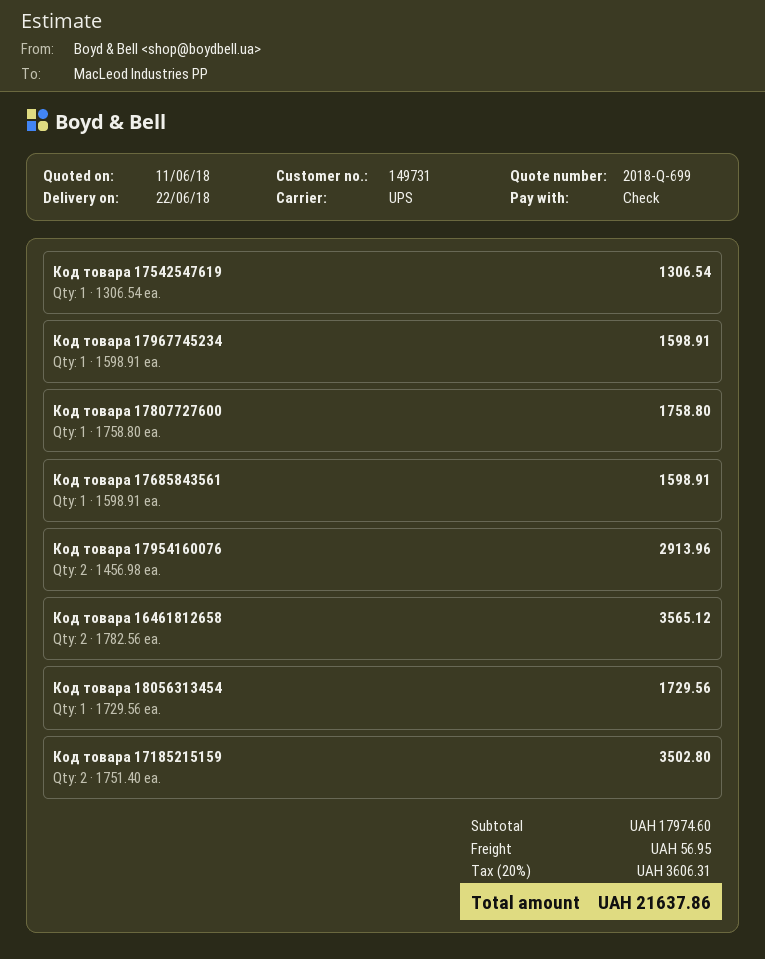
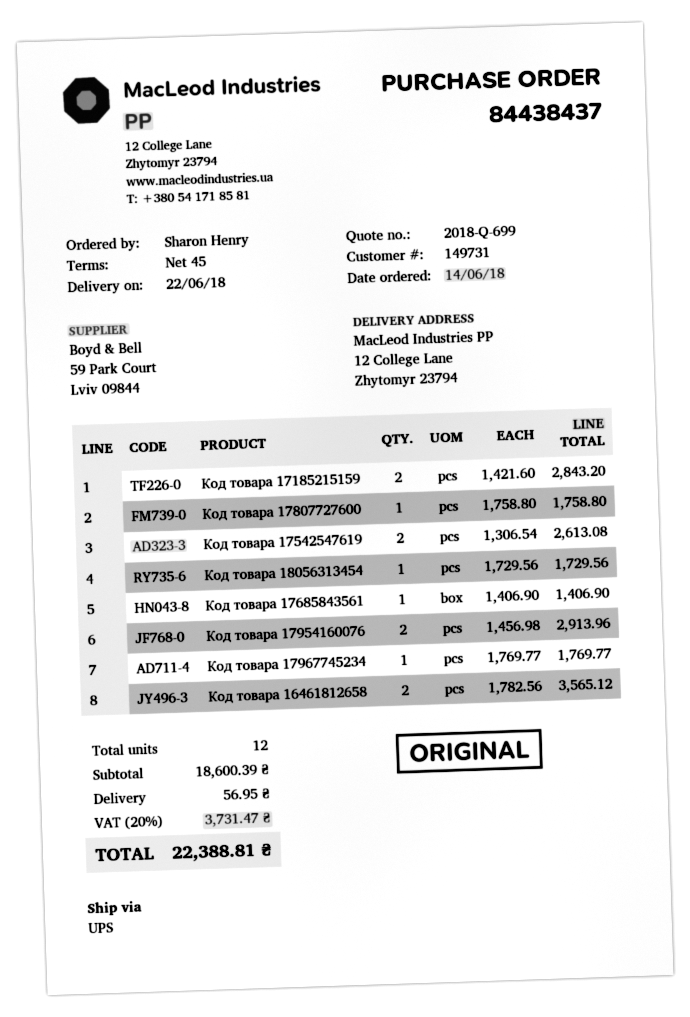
Код товара 17542547619: 1 x 1306.54 = 1306.54 -> 2 x 1306.54 = 2613.08
Код товара 17967745234: 1 x 1598.91 = 1598.91 -> 1 x 1769.77 = 1769.77
Код товара 17685843561: 1 x 1598.91 = 1598.91 -> 1 x 1406.90 = 1406.90
Код товара 17185215159: 2 x 1751.40 = 3502.80 -> 2 x 1421.60 = 2843.20
subtotal: 17974.60 -> 18600.39
tax: 20% = 3606.31 -> 20% = 3731.47
total: 21637.86 -> 22388.81

